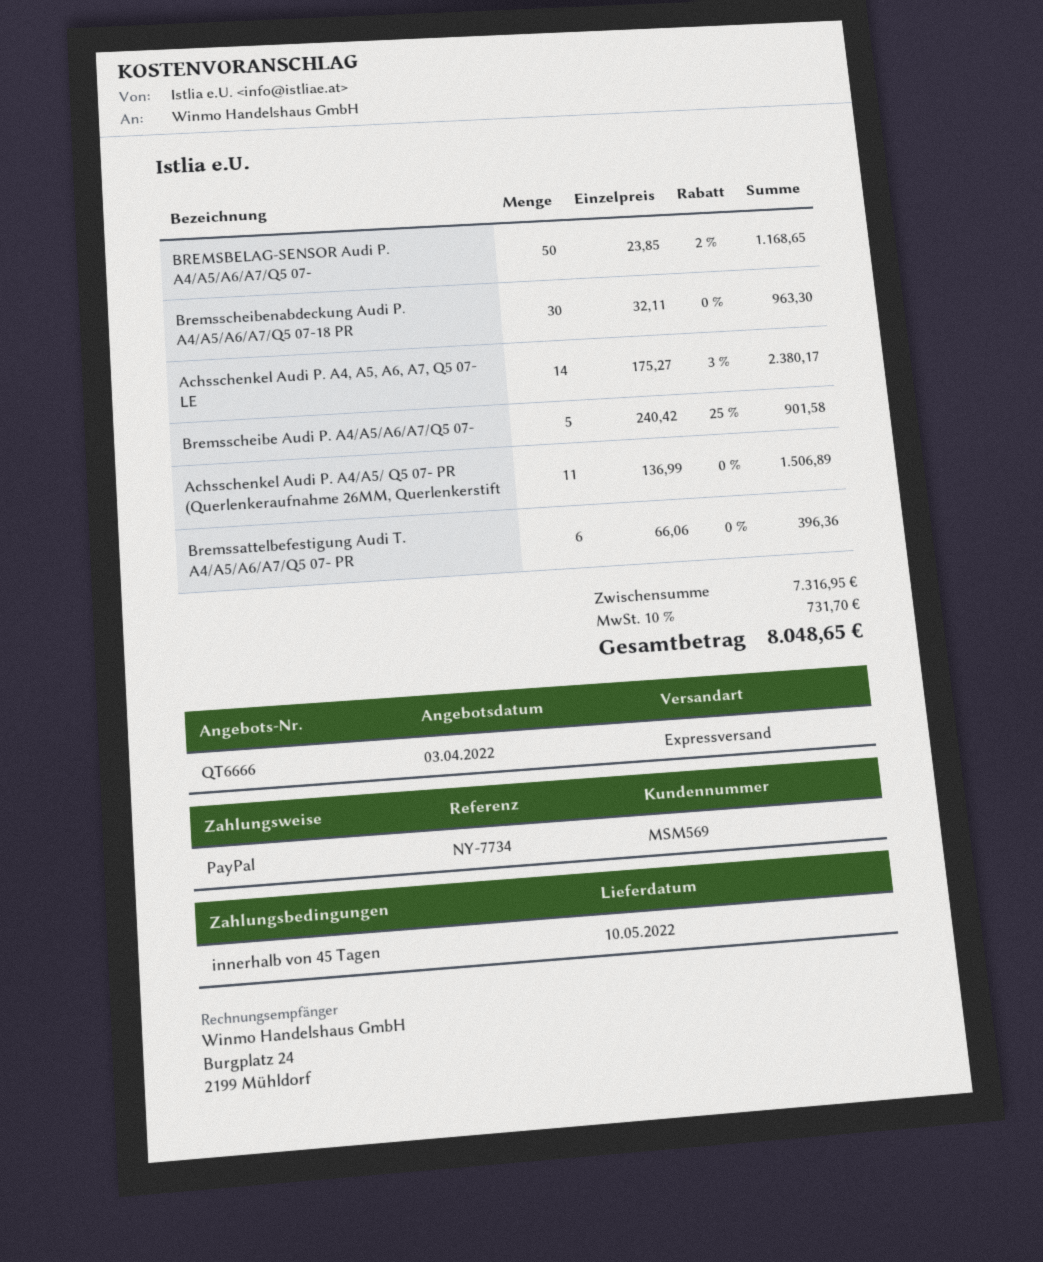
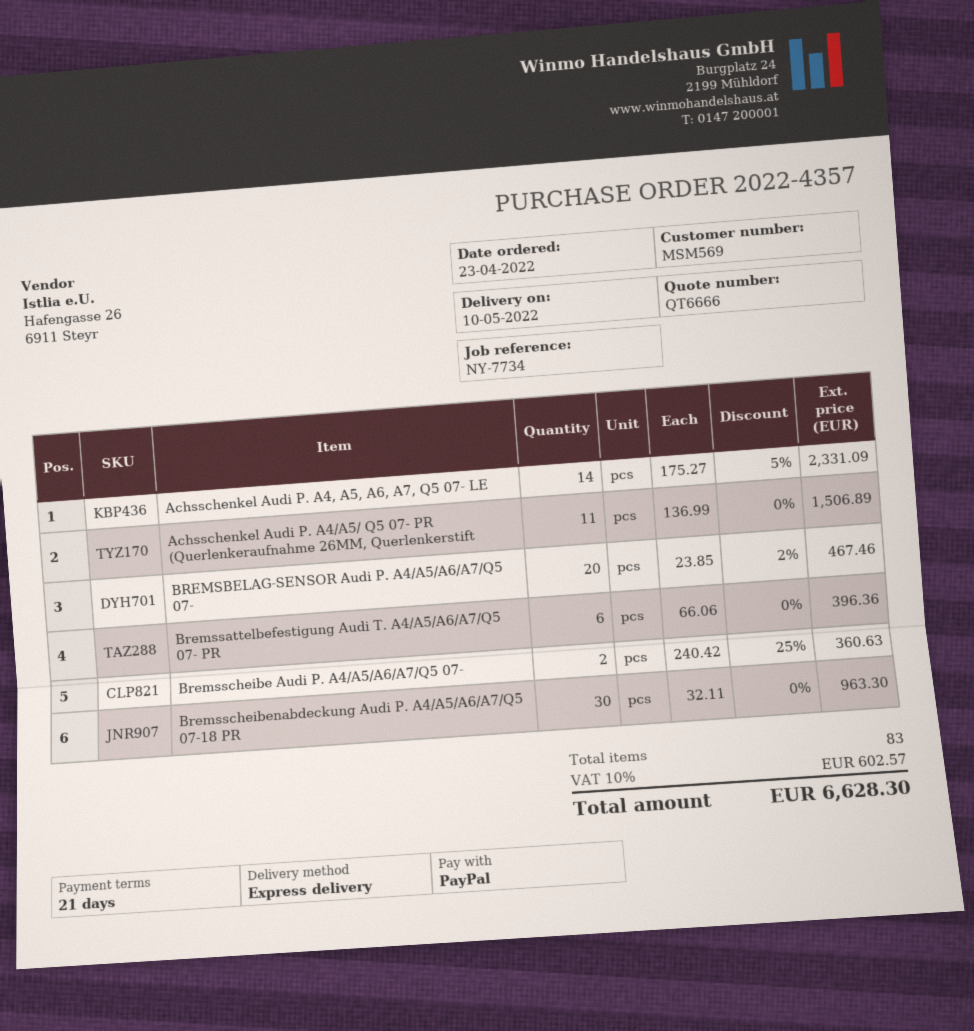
payment terms: 45 days -> 21 days
BREMSBELAG-SENSOR Audi P. A4/A5/A6/A7/Q5 07-: 50 x 23.85 - 2% = 1168.65 -> 20 x 23.85 - 2% = 467.46
Achsschenkel Audi P. A4, A5, A6, A7, Q5 07- LE: 14 x 175.27 - 3% = 2380.17 -> 14 x 175.27 - 5% = 2331.09
Bremsscheibe Audi P. A4/A5/A6/A7/Q5 07-: 5 x 240.42 - 25% = 901.58 -> 2 x 240.42 - 25% = 360.63
tax: 10% = 731.70 -> 10% = 602.57
total: 8048.65 -> 6628.30

